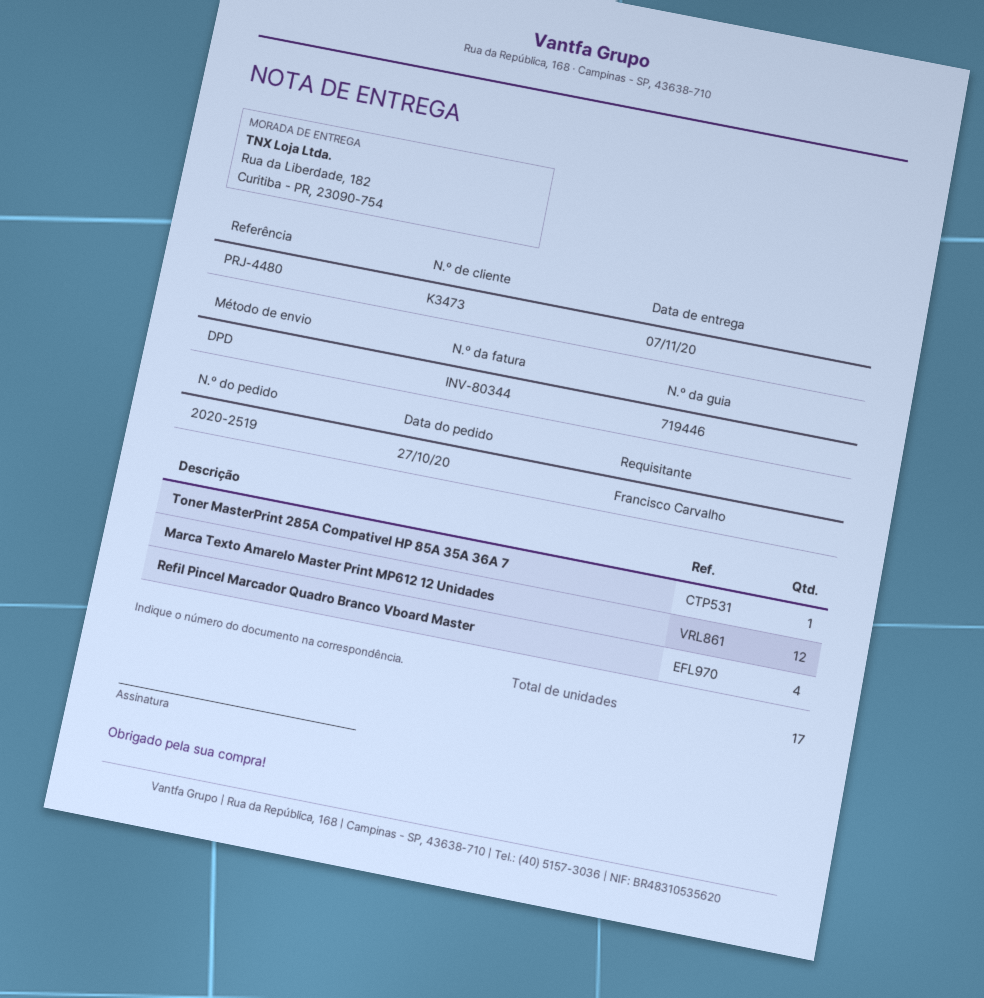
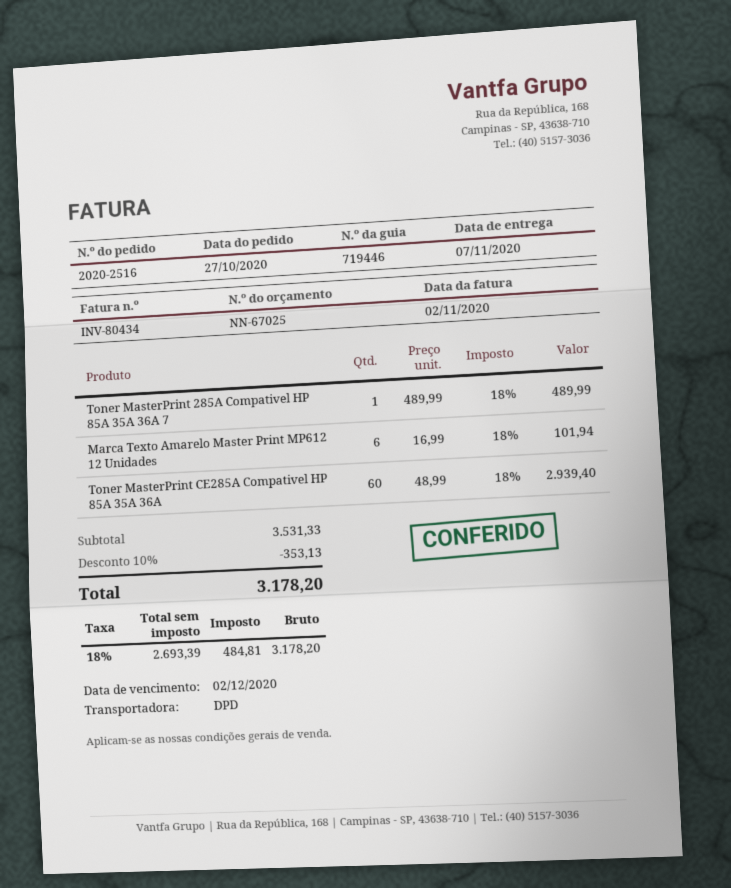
order number: 2020-2519 -> 2020-2516
invoice number: INV-80344 -> INV-80434
Marca Texto Amarelo Master Print MP612 12 Unidades: 12 -> 6
Refil Pincel Marcador Quadro Branco Vboard Master: 4 -> none
Toner MasterPrint CE285A Compativel HP 85A 35A 36A: none -> 60

